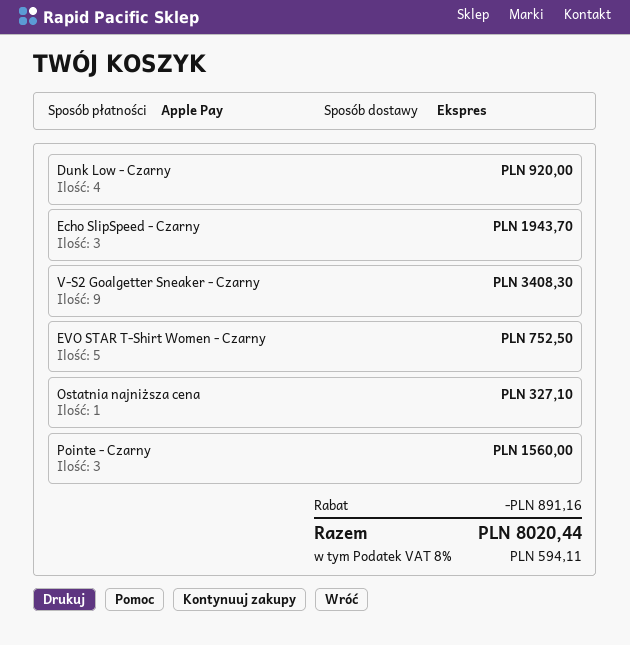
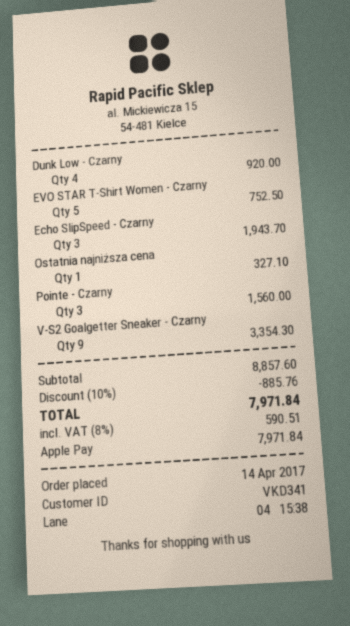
V-S2 Goalgetter Sneaker - Czarny: 9 for 3408.30 -> 9 for 3354.30
discount: 891.16 -> 885.76
tax: 8% = 594.11 -> 8% = 590.51
total: 8020.44 -> 7971.84

